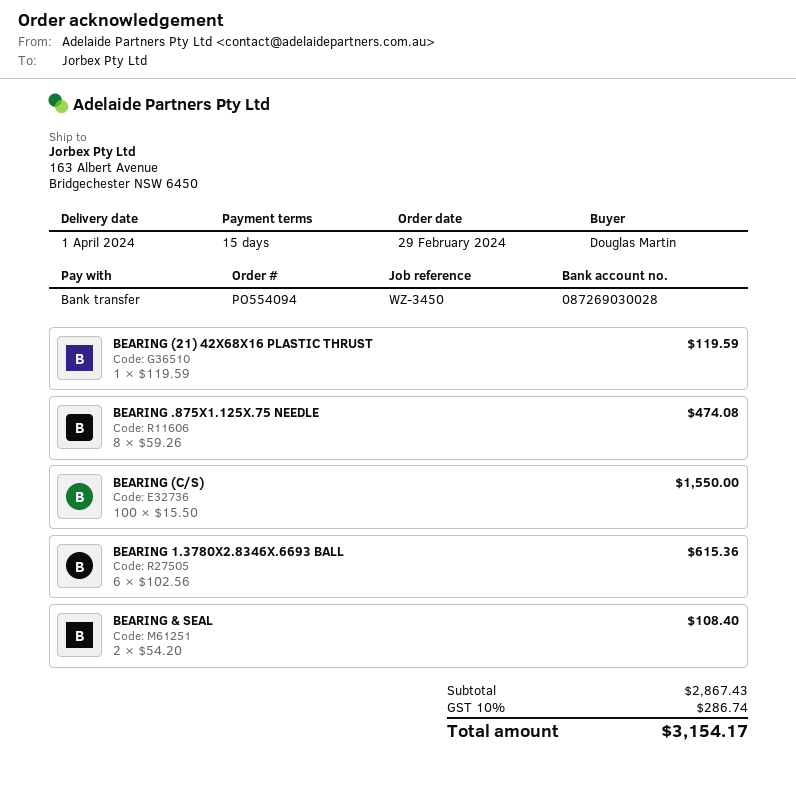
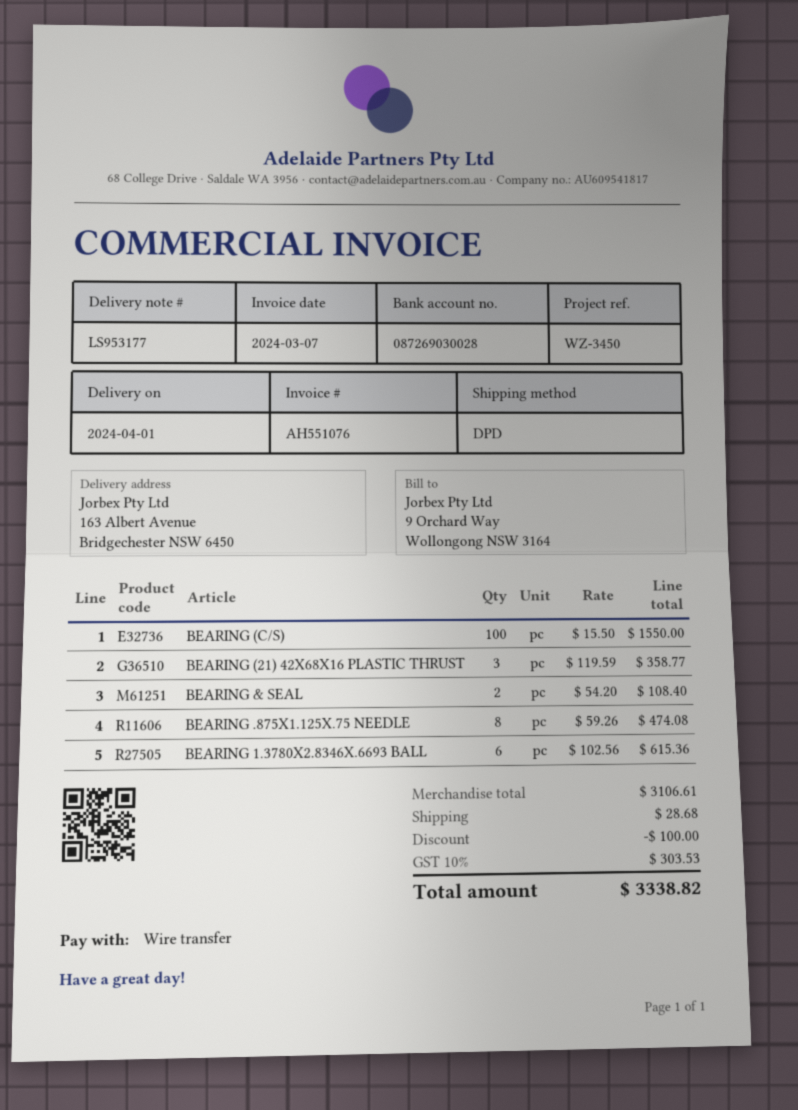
BEARING (21) 42X68X16 PLASTIC THRUST: 1 x 119.59 = 119.59 -> 3 x 119.59 = 358.77
subtotal: 2867.43 -> 3106.61
discount: none -> 100.00
shipping: none -> 28.68
tax: 10% = 286.74 -> 10% = 303.53
total: 3154.17 -> 3338.82

